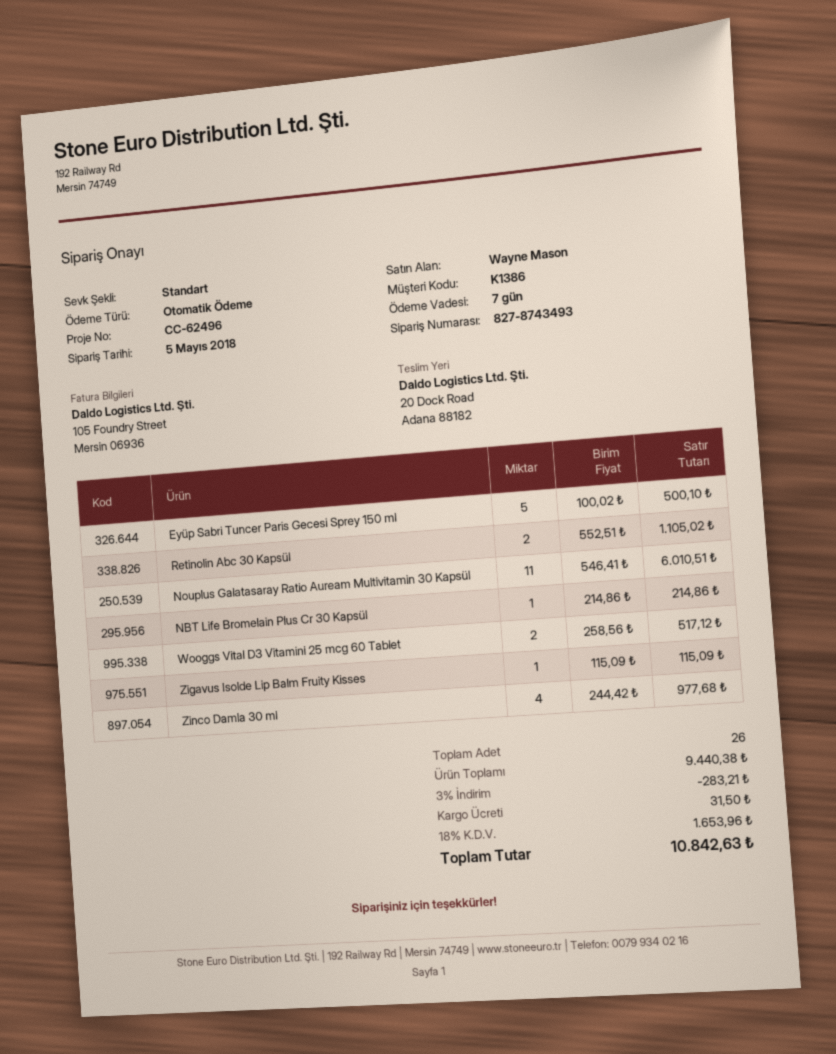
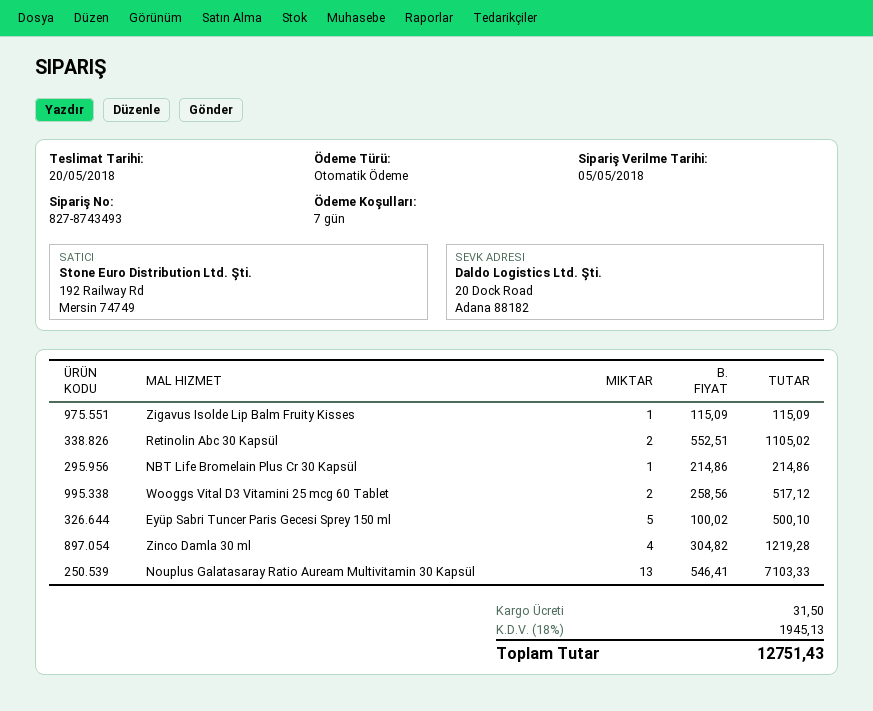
Nouplus Galatasaray Ratio Auream Multivitamin 30 Kapsül: 11 x 546.41 = 6010.51 -> 13 x 546.41 = 7103.33
Zinco Damla 30 ml: 4 x 244.42 = 977.68 -> 4 x 304.82 = 1219.28
discount: 3% = 283.21 -> none
tax: 18% = 1653.96 -> 18% = 1945.13
total: 10842.63 -> 12751.43

